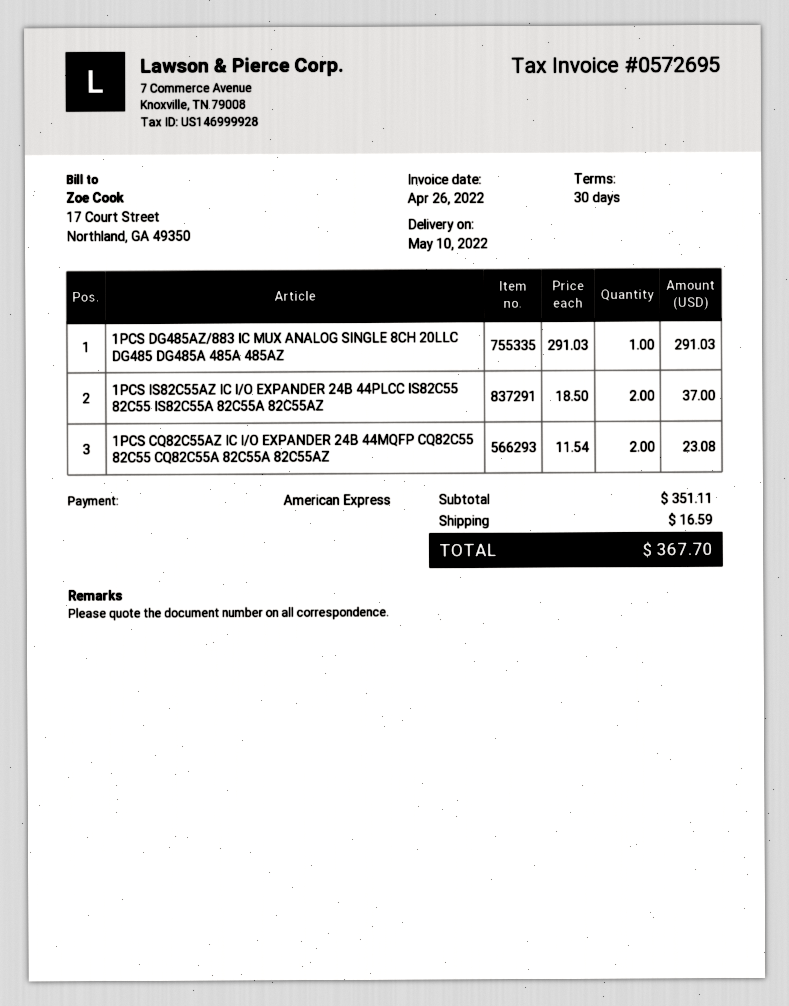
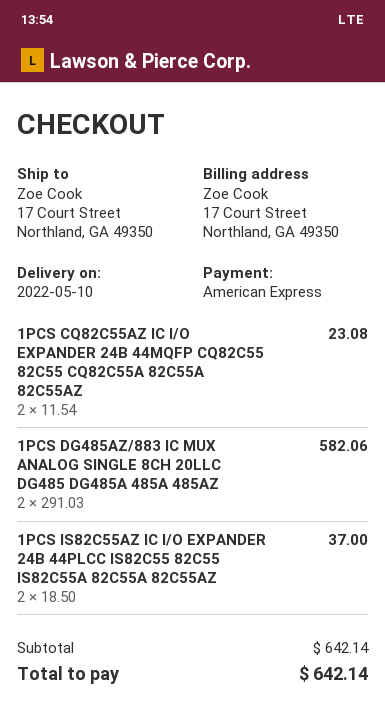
1PCS DG485AZ/883 IC MUX ANALOG SINGLE 8CH 20LLC DG485 DG485A 485A 485AZ: 1 x 291.03 = 291.03 -> 2 x 291.03 = 582.06
subtotal: 351.11 -> 642.14
shipping: 16.59 -> none
total: 367.70 -> 642.14

